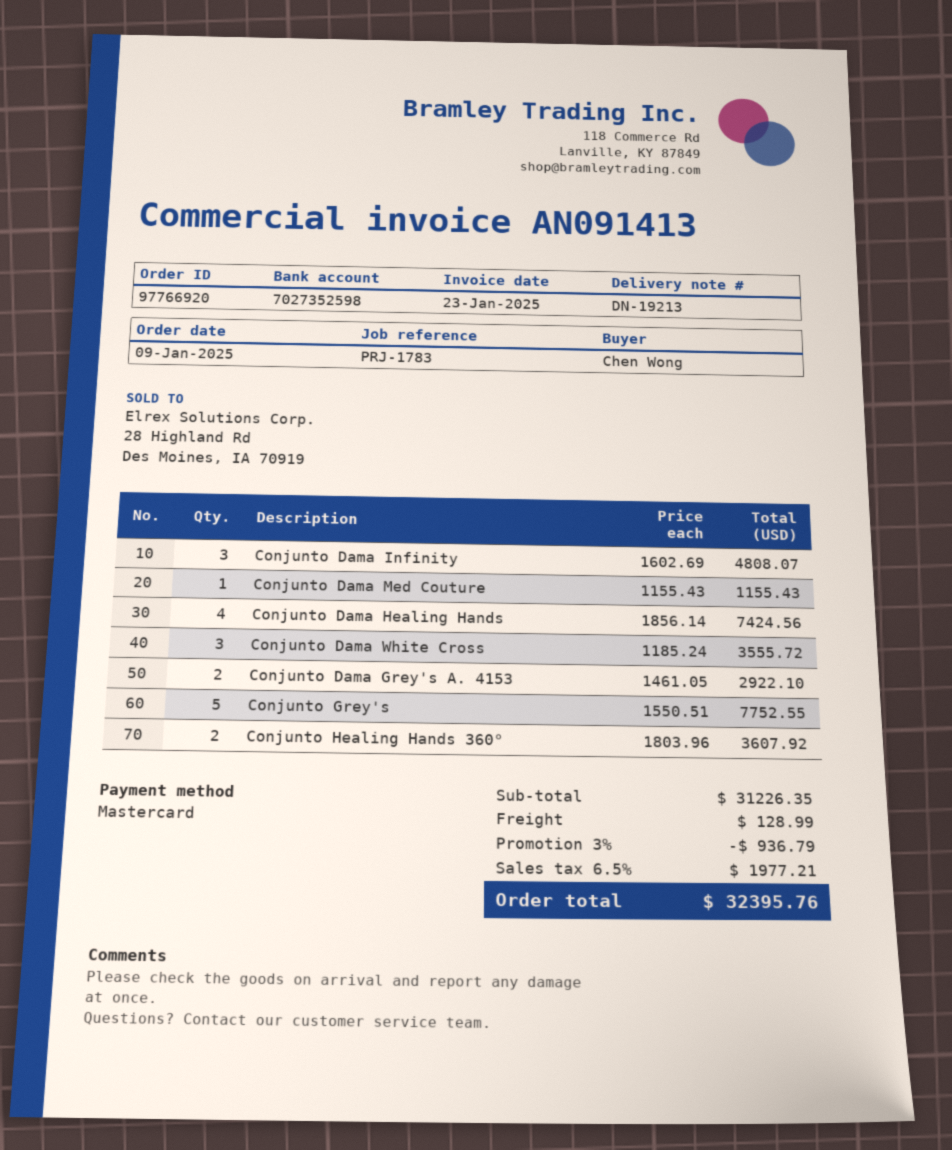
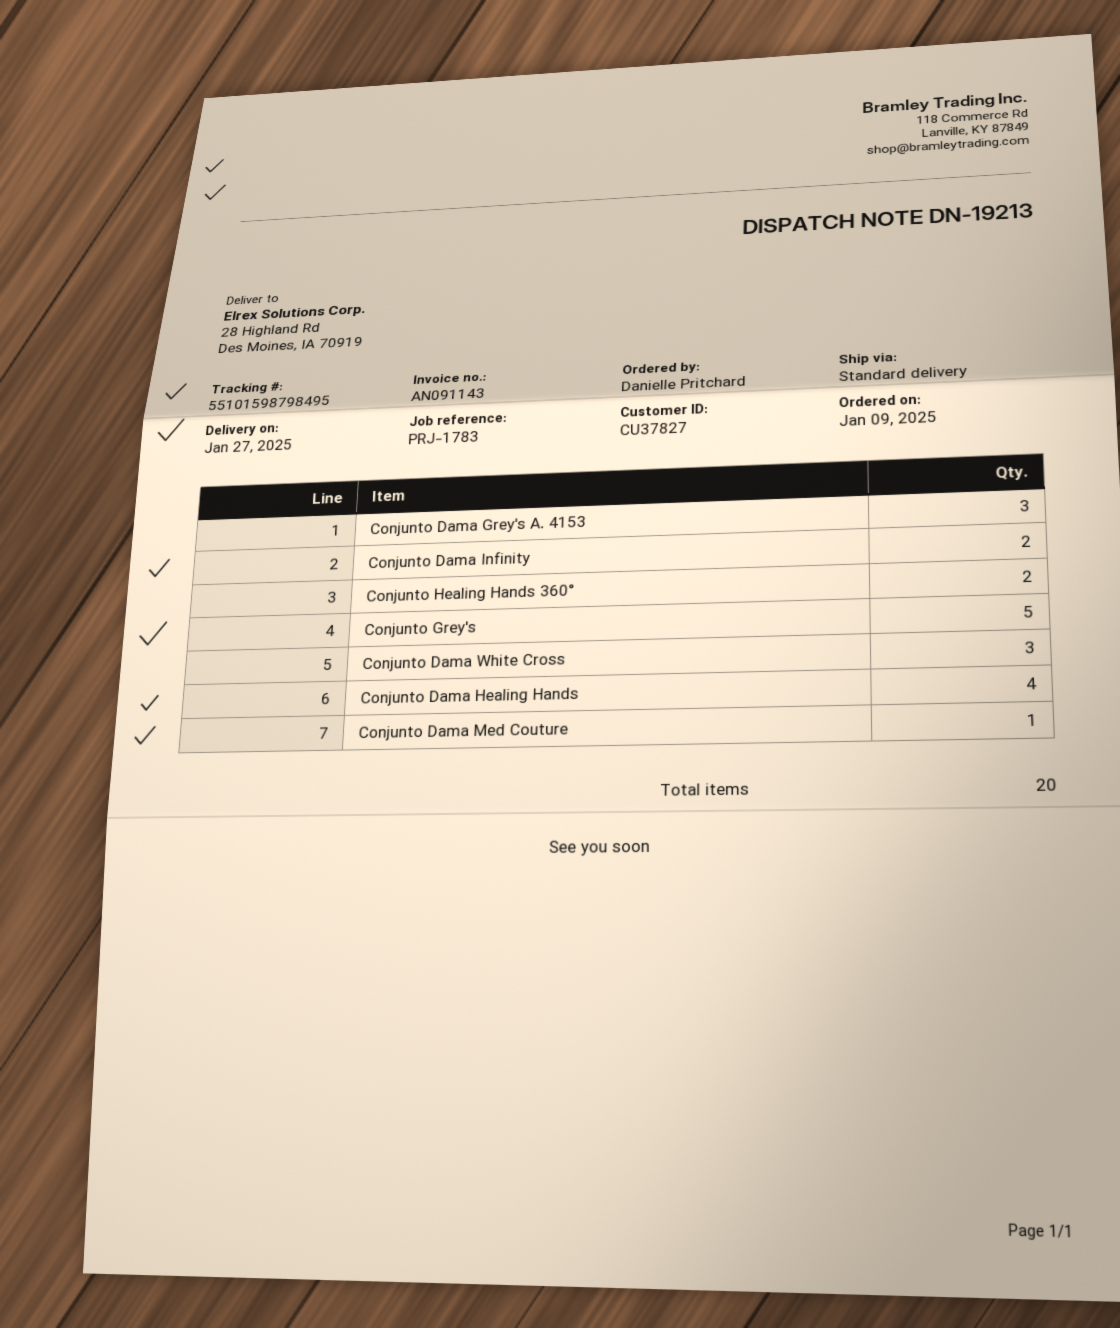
invoice number: AN091413 -> AN091143
ordered by: Chen Wong -> Danielle Pritchard
Conjunto Dama Infinity: 3 -> 2
Conjunto Dama Grey's A. 4153: 2 -> 3

